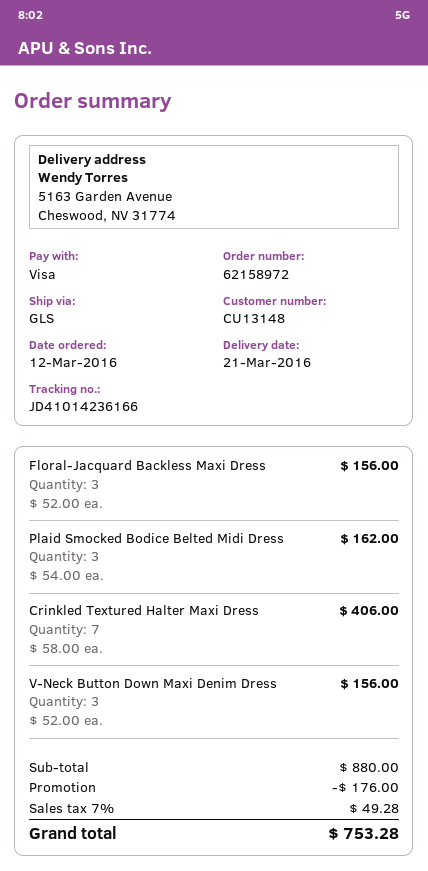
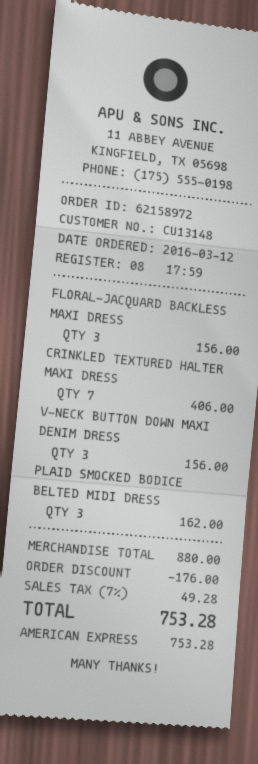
payment method: Visa -> American Express

